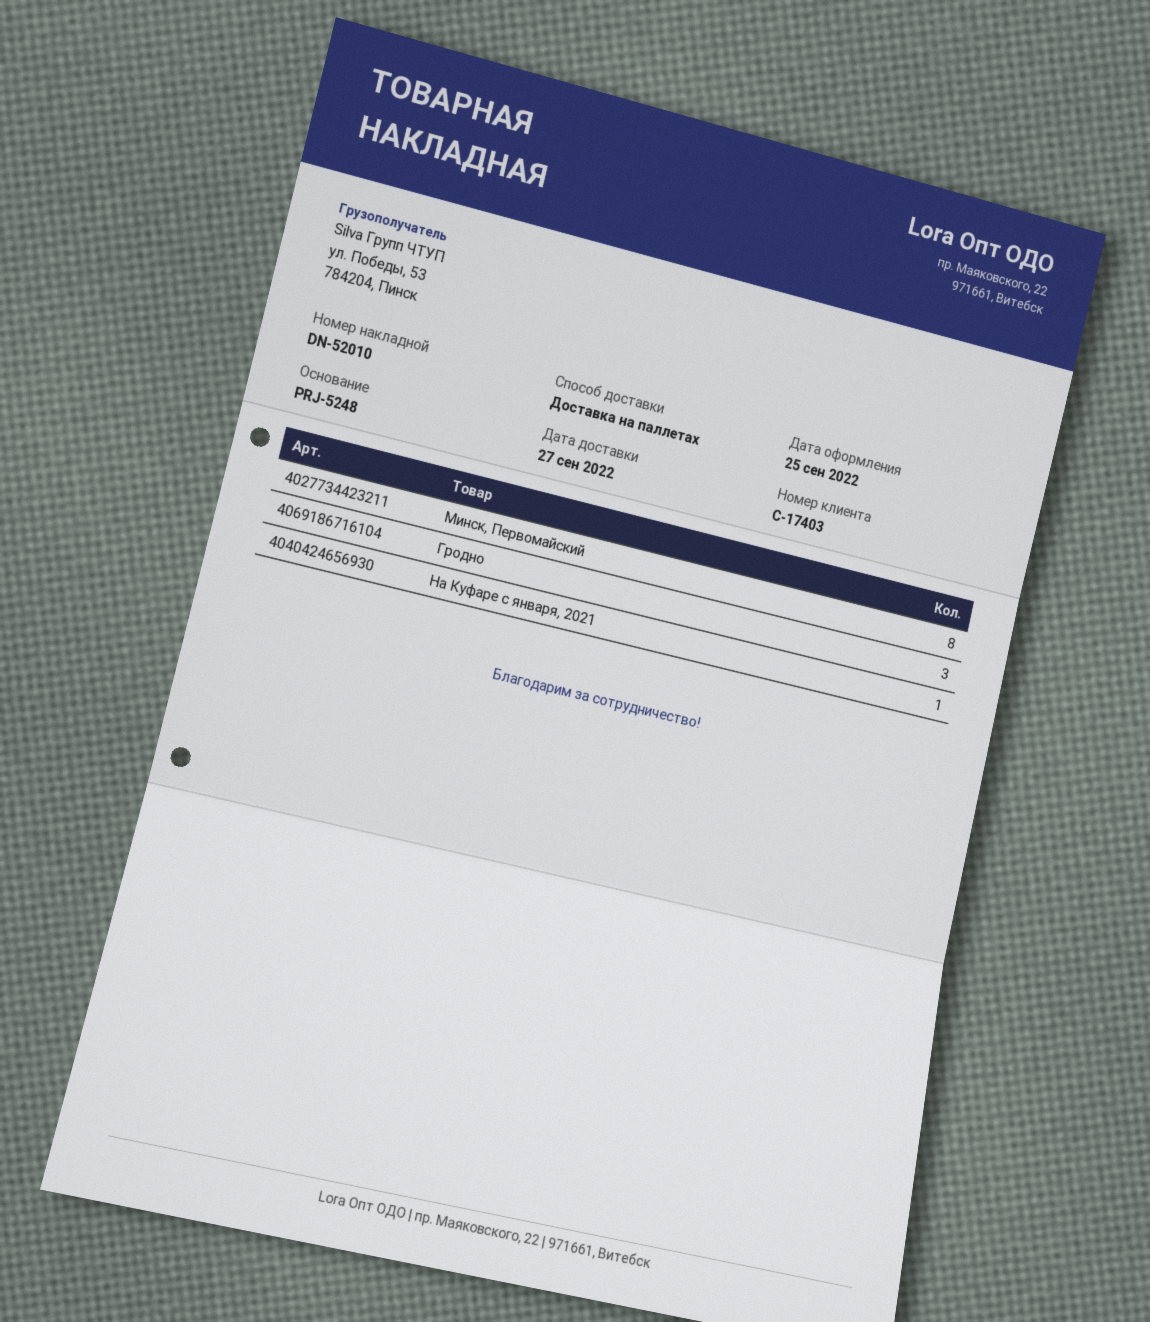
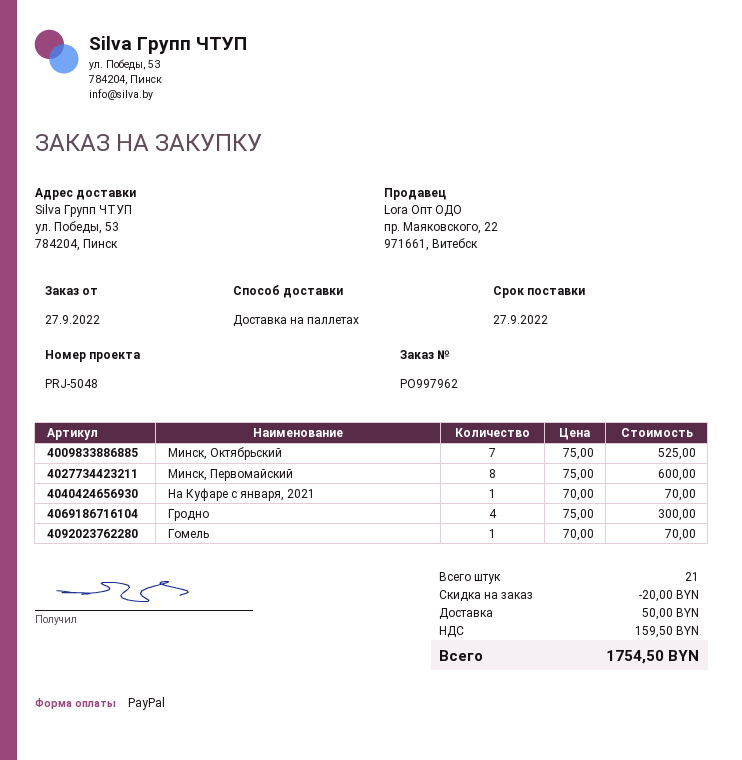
order date: 2022-09-25 -> 2022-09-27
reference: PRJ-5248 -> PRJ-5048
Гродно: 3 -> 4
Минск, Октябрьский: none -> 7
Гомель: none -> 1

